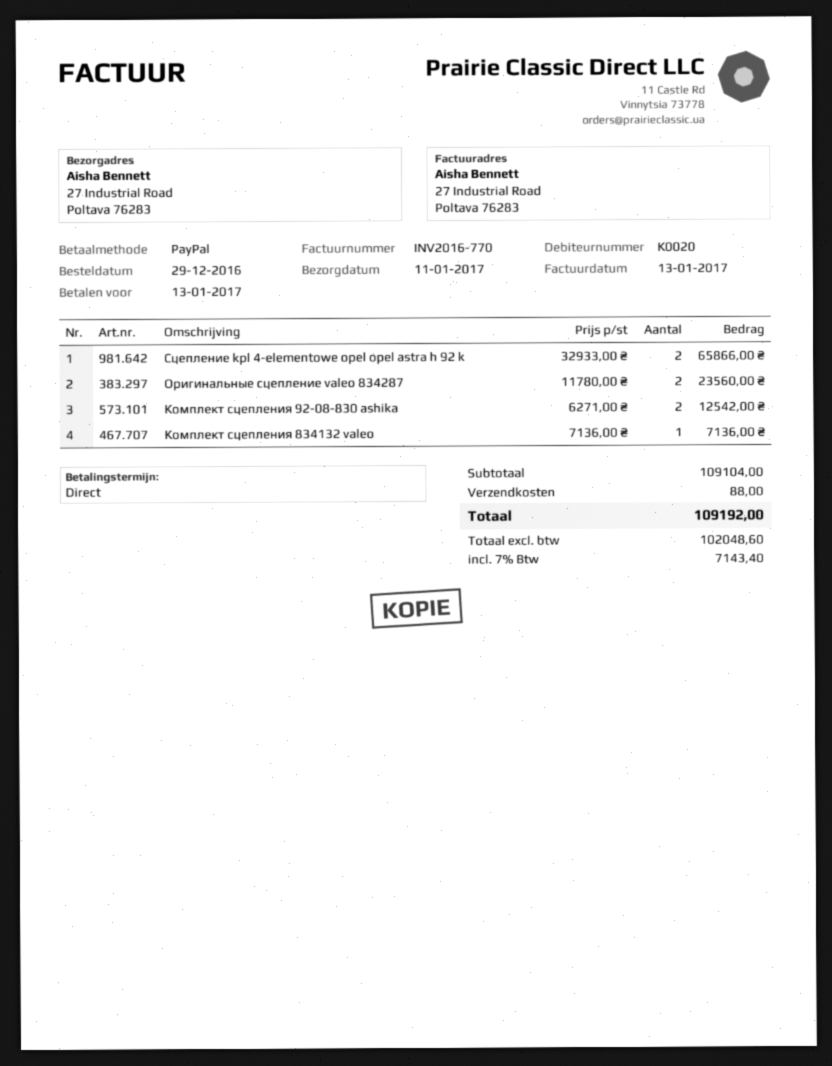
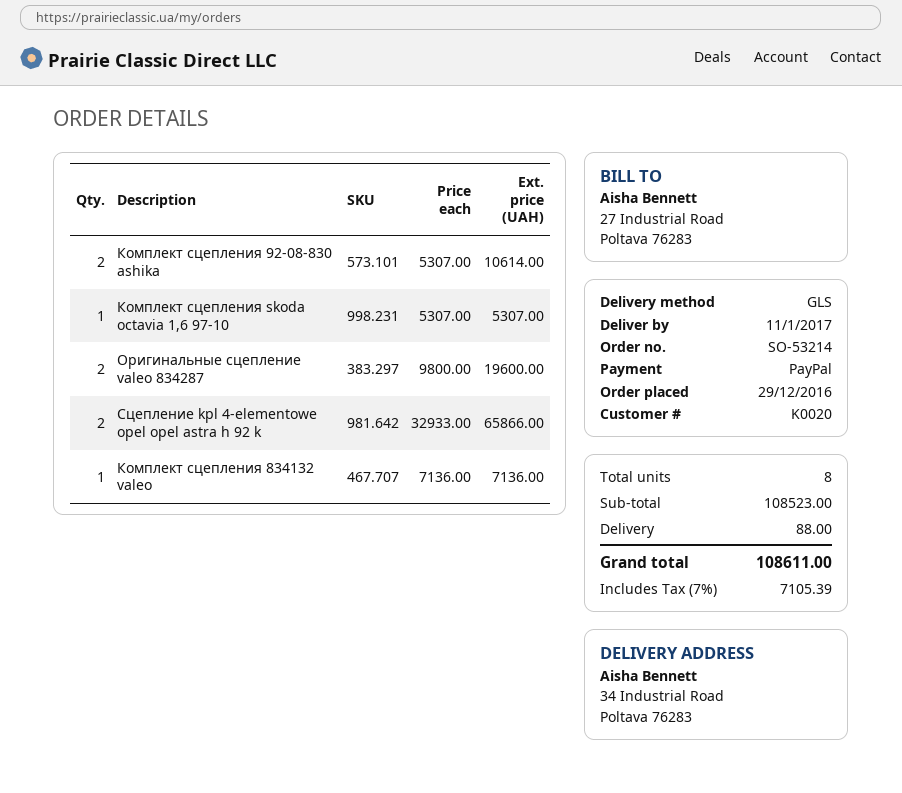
ship to: 27 Industrial Road, Poltava 76283 -> 34 Industrial Road, Poltava 76283
Оригинальные сцепление valeo 834287: 2 x 11780.00 = 23560.00 -> 2 x 9800.00 = 19600.00
Комплект сцепления 92-08-830 ashika: 2 x 6271.00 = 12542.00 -> 2 x 5307.00 = 10614.00
Комплект сцепления skoda octavia 1,6 97-10: none -> 1 x 5307.00 = 5307.00
subtotal: 109104.00 -> 108523.00
tax: 7% = 7143.40 -> 7% = 7105.39
total: 109192.00 -> 108611.00

